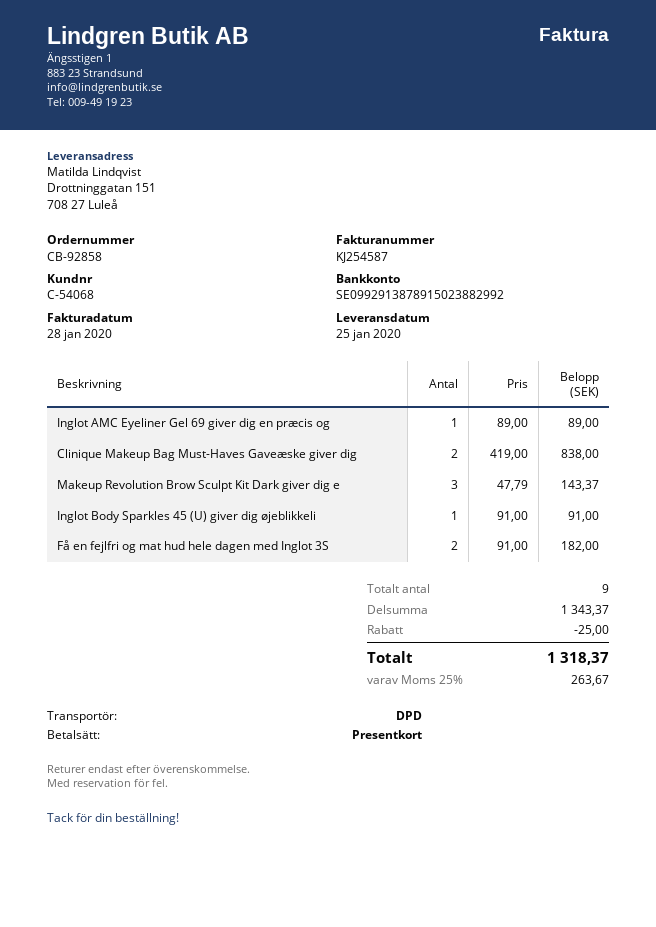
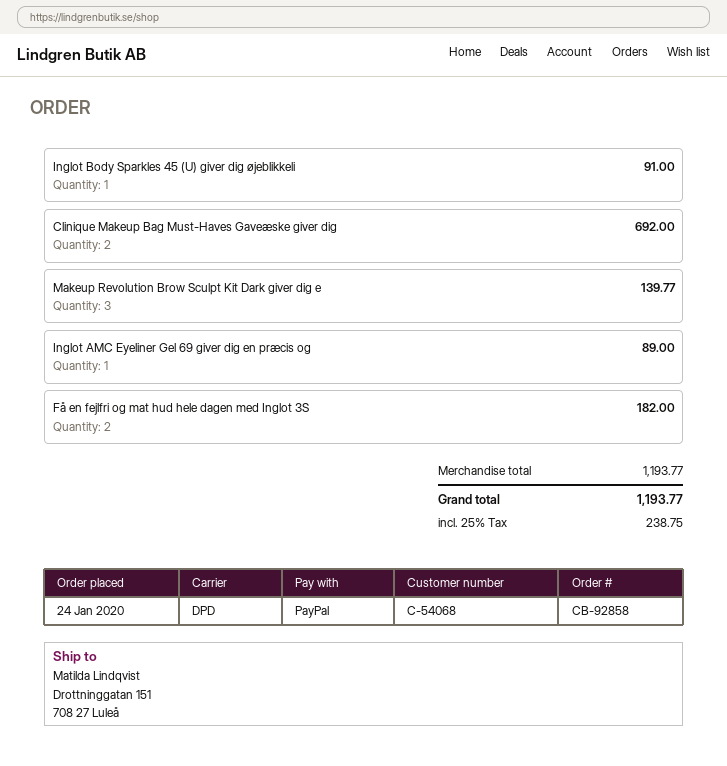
payment method: gift card -> PayPal
Clinique Makeup Bag Must-Haves Gaveæske giver dig: 2 for 838.00 -> 2 for 692.00
Makeup Revolution Brow Sculpt Kit Dark giver dig e: 3 for 143.37 -> 3 for 139.77
subtotal: 1343.37 -> 1193.77
discount: 25.00 -> none
tax: 25% = 263.67 -> 25% = 238.75
total: 1318.37 -> 1193.77

